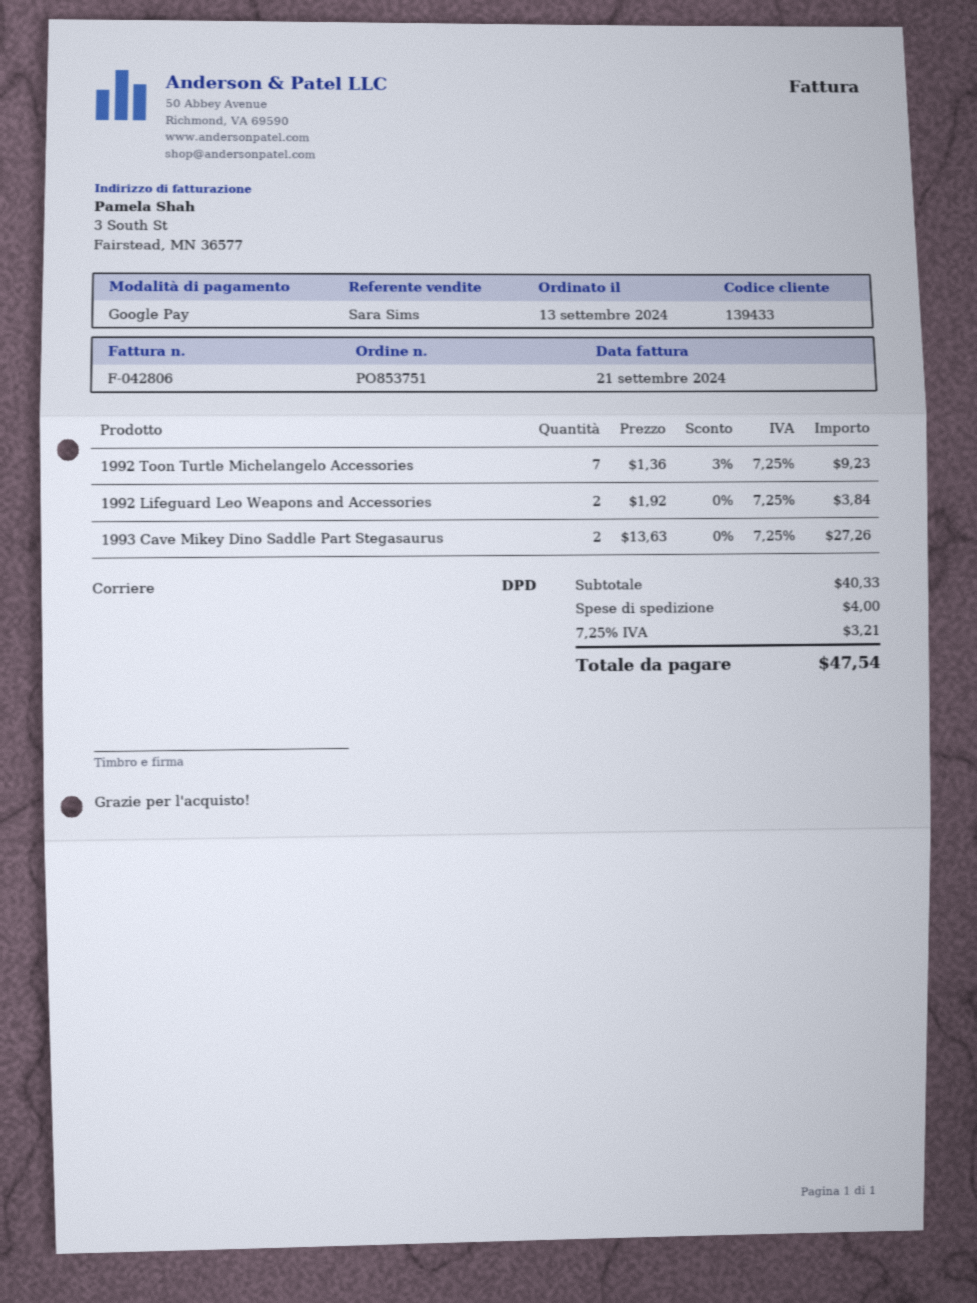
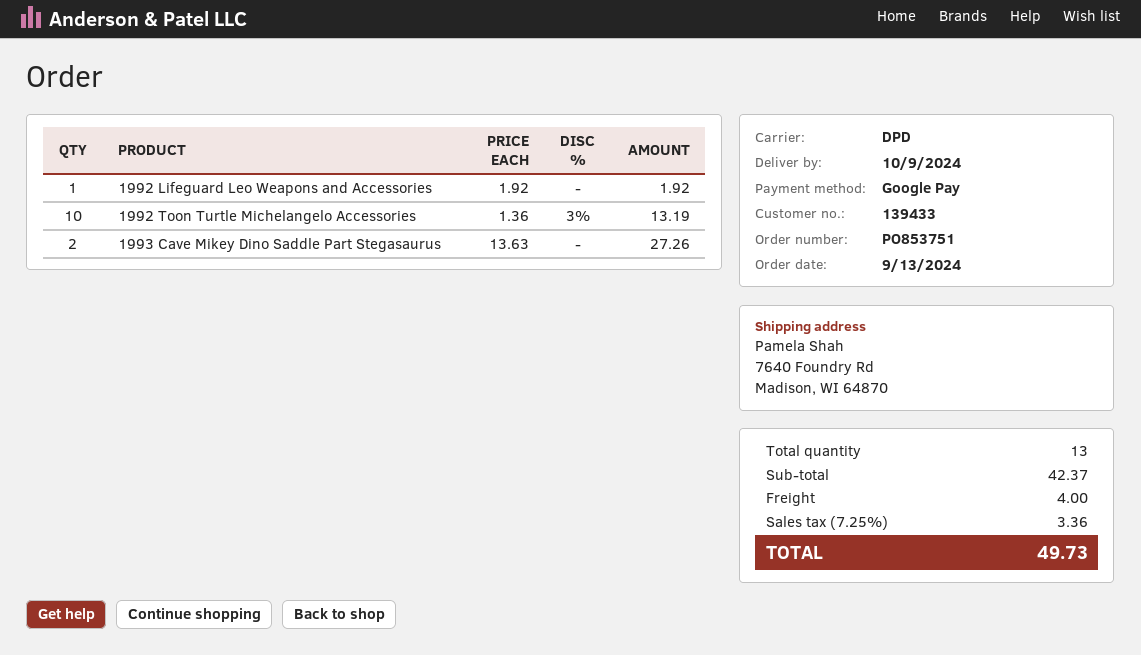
1992 Toon Turtle Michelangelo Accessories: 7 x 1.36 - 3% = 9.23 -> 10 x 1.36 - 3% = 13.19
1992 Lifeguard Leo Weapons and Accessories: 2 x 1.92 = 3.84 -> 1 x 1.92 = 1.92
subtotal: 40.33 -> 42.37
tax: 7.25% = 3.21 -> 7.25% = 3.36
total: 47.54 -> 49.73

